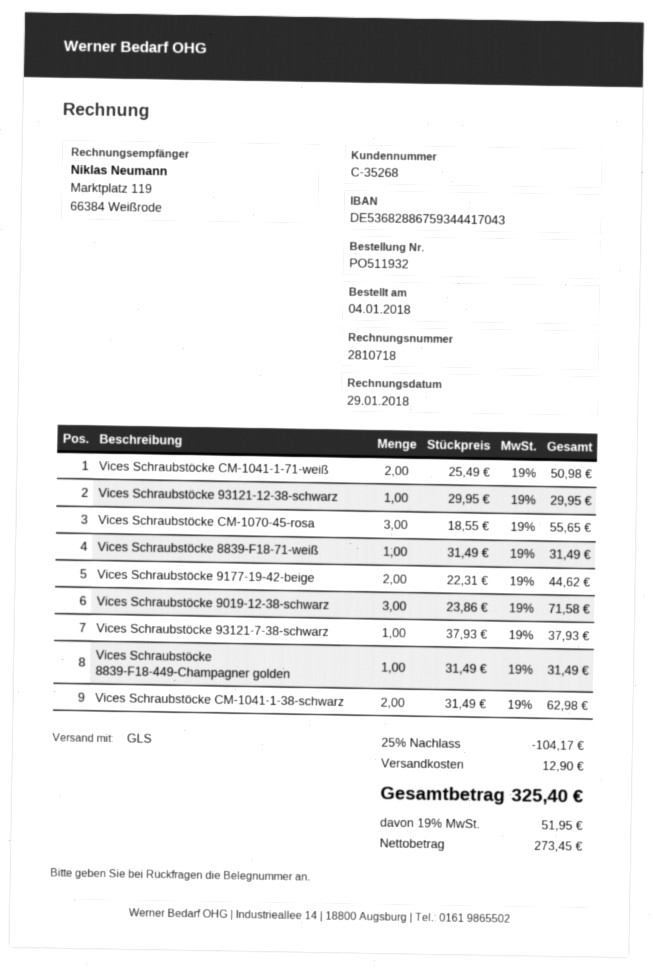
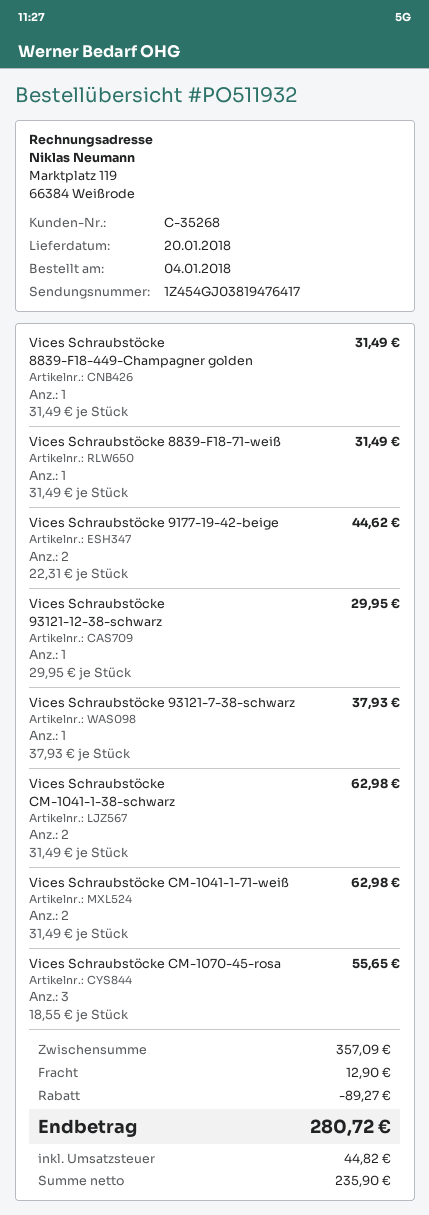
Vices Schraubstöcke CM-1041-1-71-weiß: 2 x 25.49 = 50.98 -> 2 x 31.49 = 62.98
Vices Schraubstöcke 9019-12-38-schwarz: 3 x 23.86 = 71.58 -> none
discount: 104.17 -> 89.27
net: 273.45 -> 235.90
tax: 51.95 -> 44.82
total: 325.40 -> 280.72

